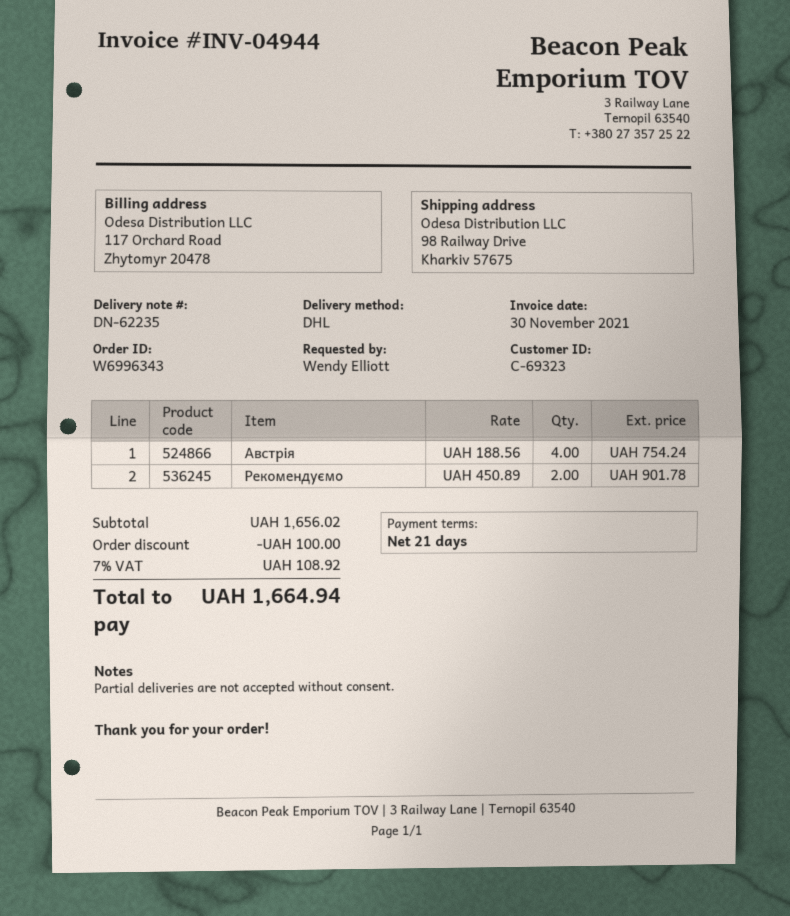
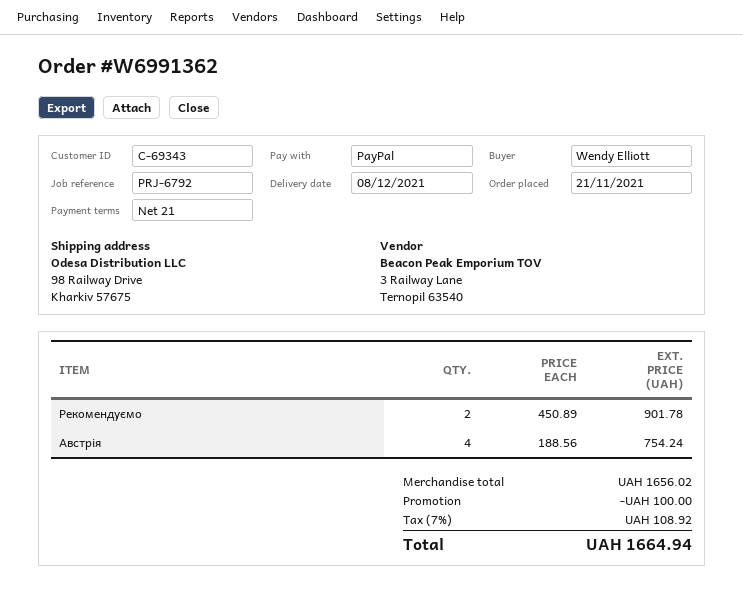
order number: W6996343 -> W6991362
customer number: C-69323 -> C-69343

